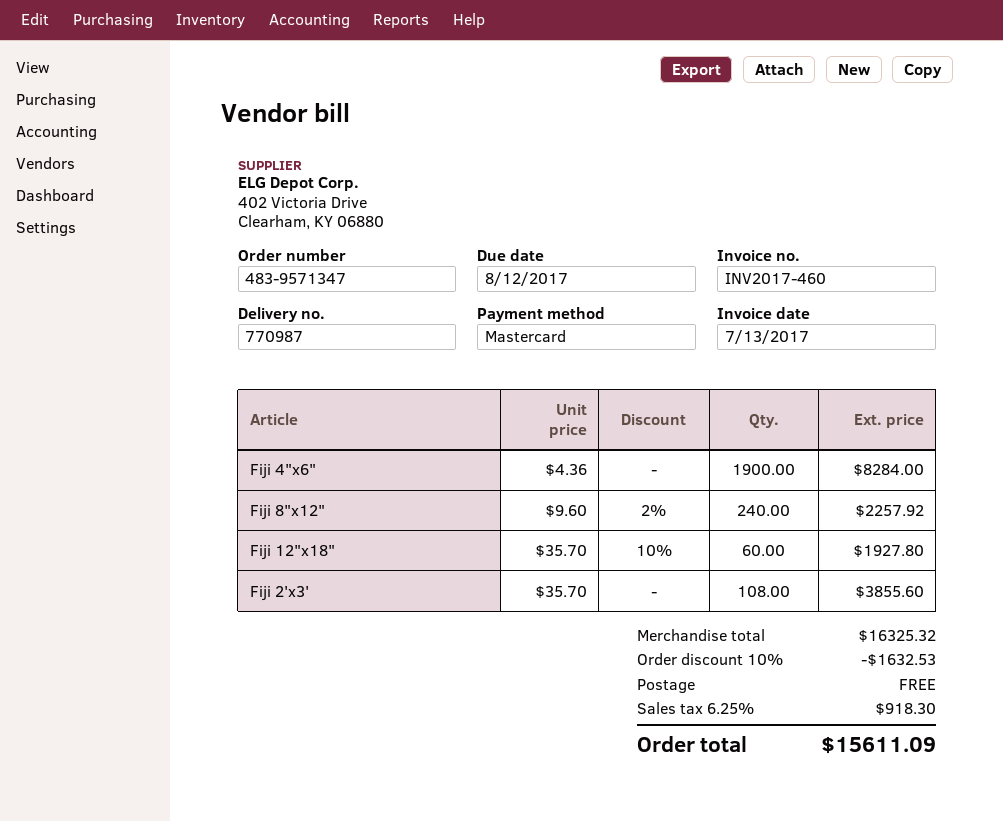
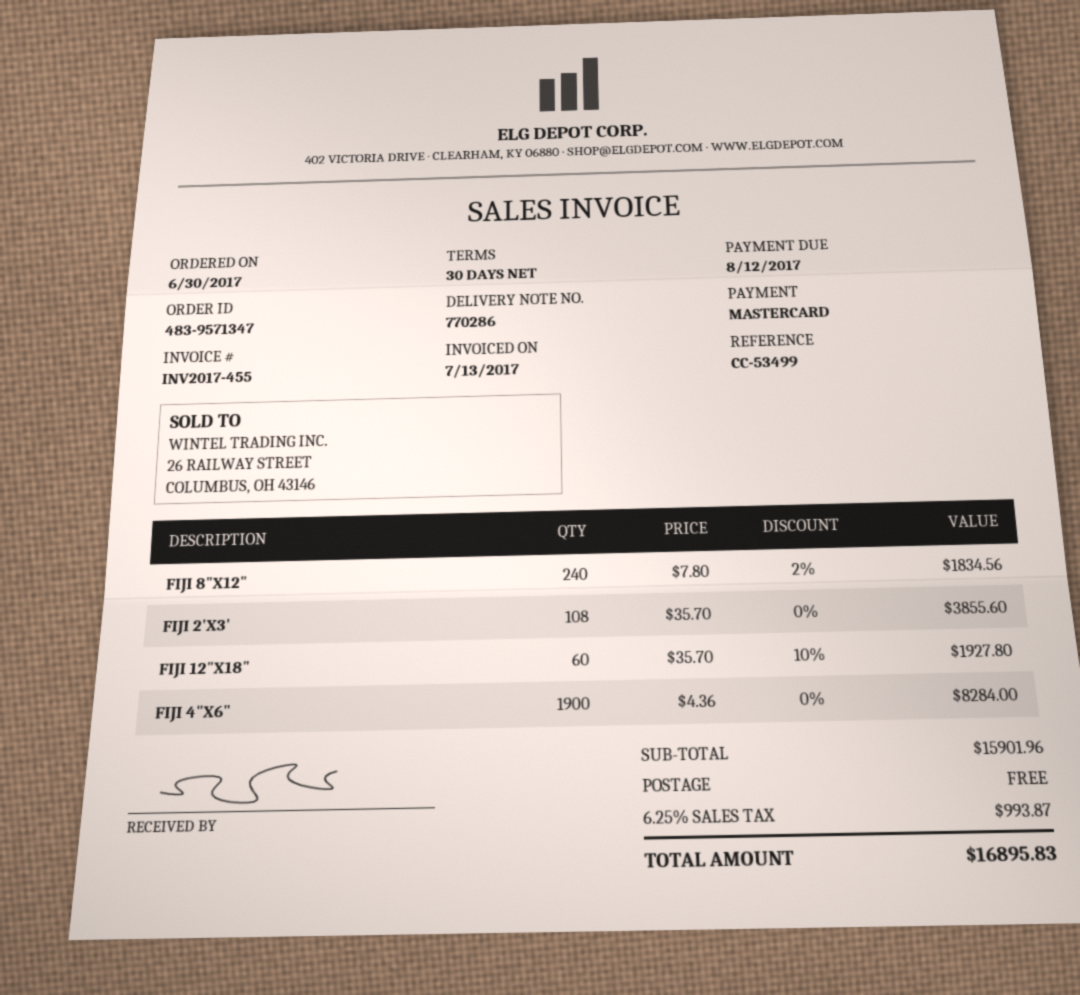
delivery note number: 770987 -> 770286
invoice number: INV2017-460 -> INV2017-455
Fiji 8"x12": 240 x 9.60 - 2% = 2257.92 -> 240 x 7.80 - 2% = 1834.56
subtotal: 16325.32 -> 15901.96
discount: 10% = 1632.53 -> none
tax: 6.25% = 918.30 -> 6.25% = 993.87
total: 15611.09 -> 16895.83

